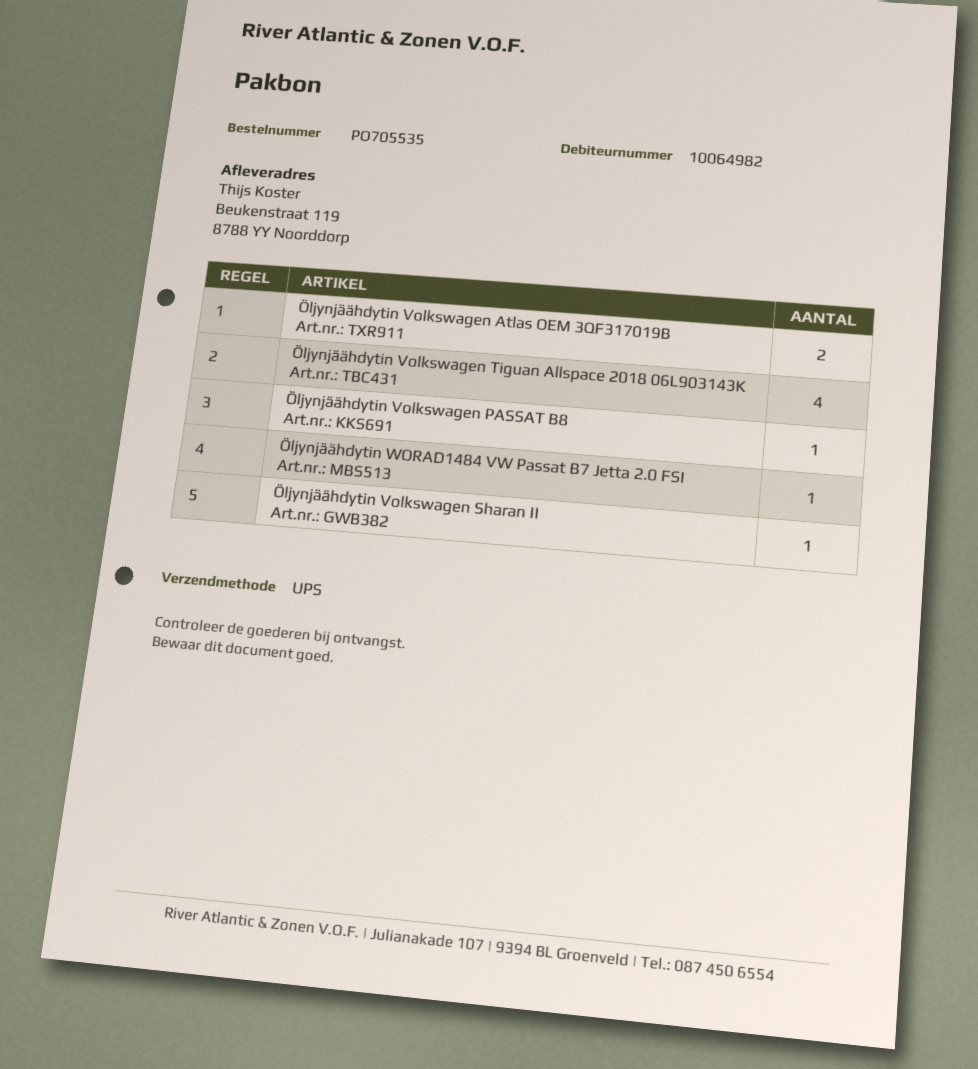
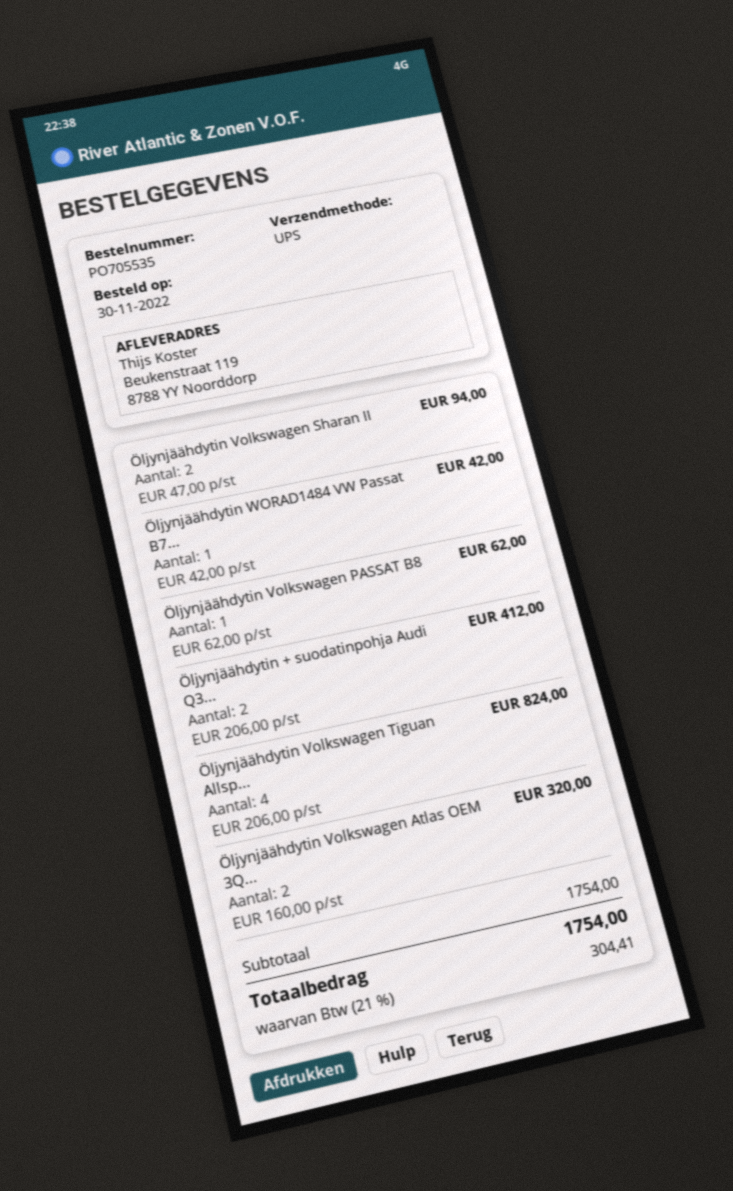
Öljynjäähdytin Volkswagen Sharan II: 1 -> 2
Öljynjäähdytin + suodatinpohja Audi Q3...: none -> 2

